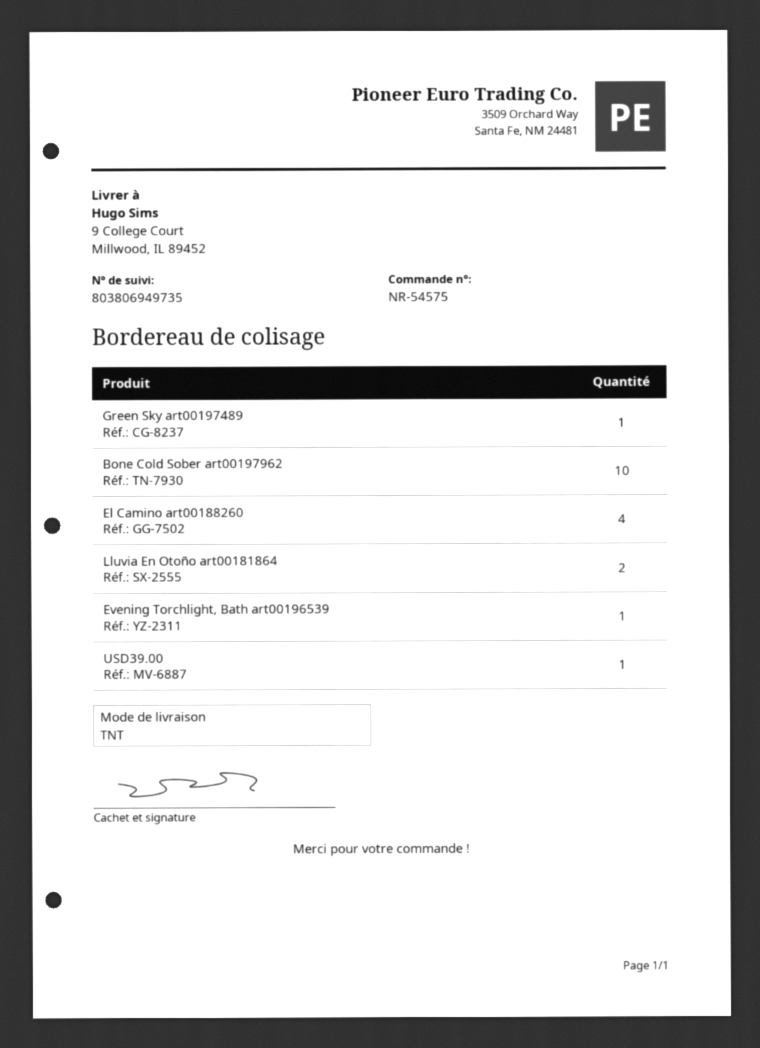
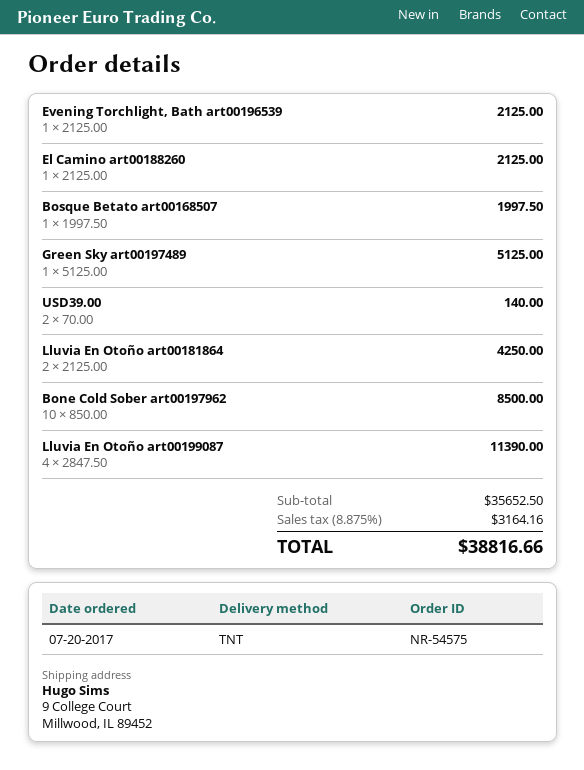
El Camino art00188260: 4 -> 1
USD39.00: 1 -> 2
Bosque Betato art00168507: none -> 1
Lluvia En Otoño art00199087: none -> 4

